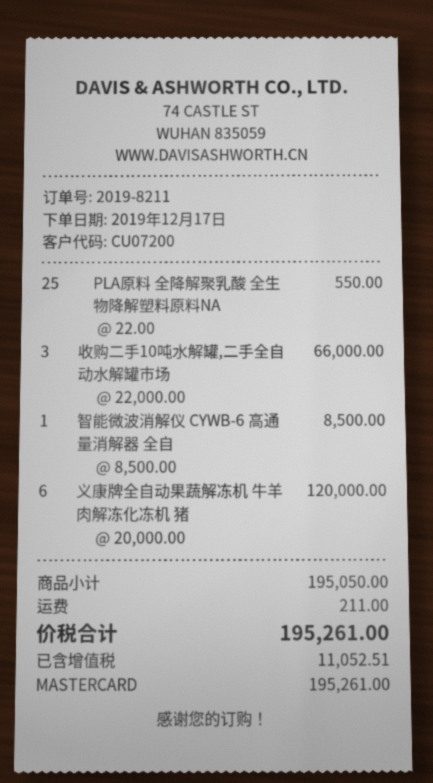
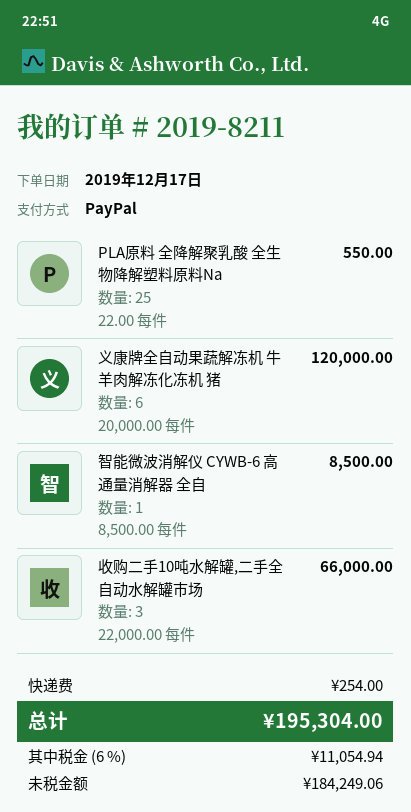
payment method: Mastercard -> PayPal
shipping: 211.00 -> 254.00
tax: 11052.51 -> 11054.94
total: 195261.00 -> 195304.00

